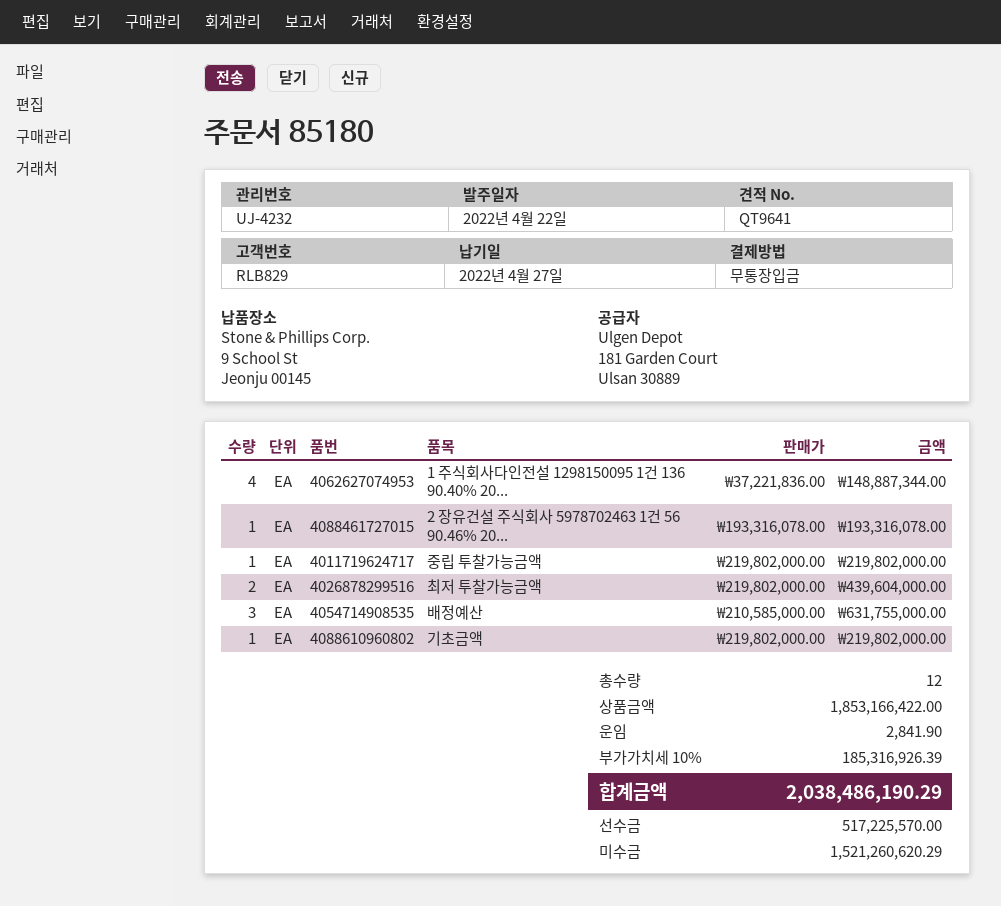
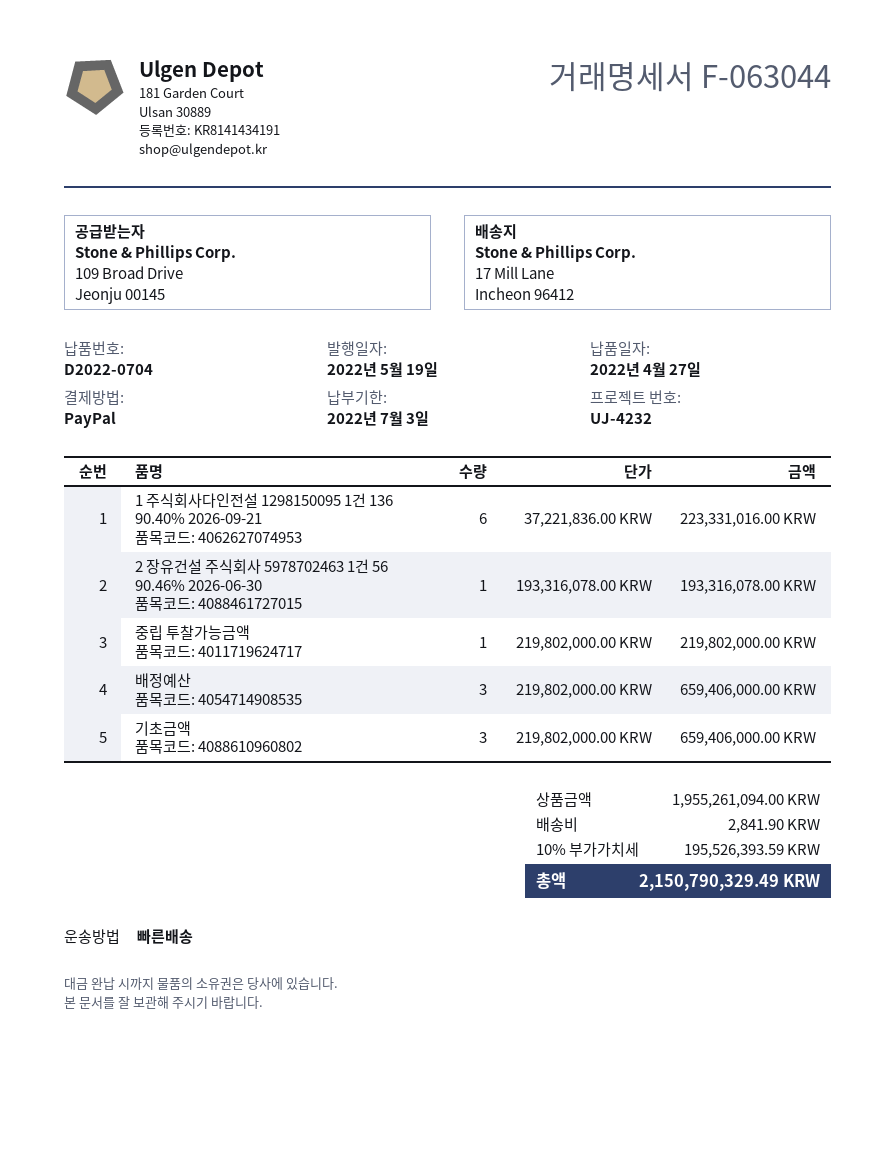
payment method: bank transfer -> PayPal
ship to: 9 School St, Jeonju 00145 -> 17 Mill Lane, Incheon 96412
1 주식회사다인전설 1298150095 1건 136 90.40% 20...: 4 x 37221836.00 = 148887344.00 -> 6 x 37221836.00 = 223331016.00
최저 투찰가능금액: 2 x 219802000.00 = 439604000.00 -> none
배정예산: 3 x 210585000.00 = 631755000.00 -> 3 x 219802000.00 = 659406000.00
기초금액: 1 x 219802000.00 = 219802000.00 -> 3 x 219802000.00 = 659406000.00
subtotal: 1853166422.00 -> 1955261094.00
tax: 10% = 185316926.39 -> 10% = 195526393.59
total: 2038486190.29 -> 2150790329.49

